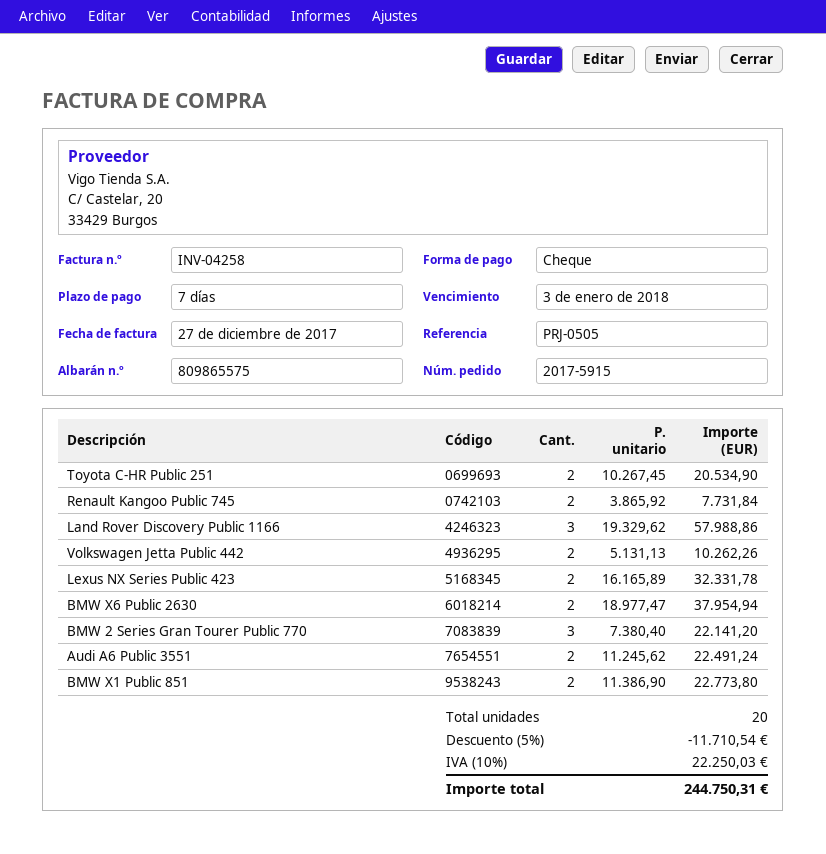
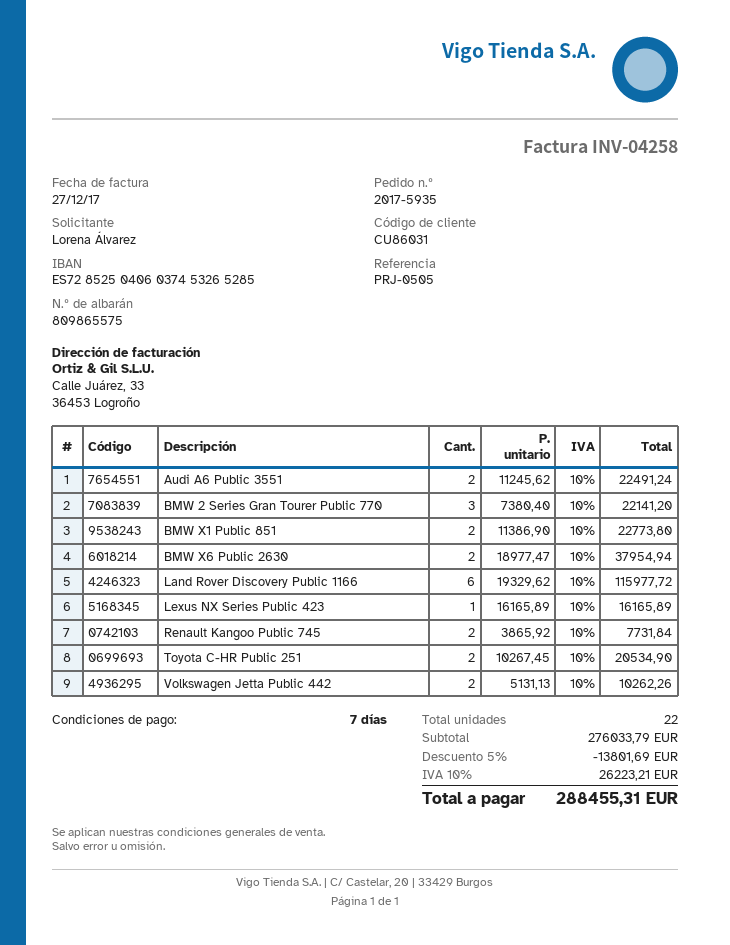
order number: 2017-5915 -> 2017-5935
Land Rover Discovery Public 1166: 3 x 19329.62 = 57988.86 -> 6 x 19329.62 = 115977.72
Lexus NX Series Public 423: 2 x 16165.89 = 32331.78 -> 1 x 16165.89 = 16165.89
total quantity: 20 -> 22
discount: 5% = 11710.54 -> 5% = 13801.69
tax: 10% = 22250.03 -> 10% = 26223.21
total: 244750.31 -> 288455.31

